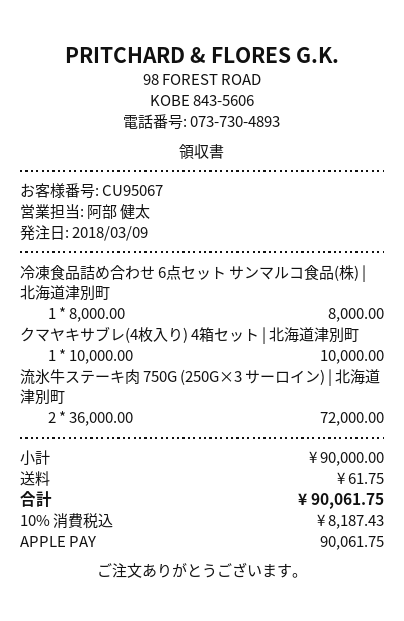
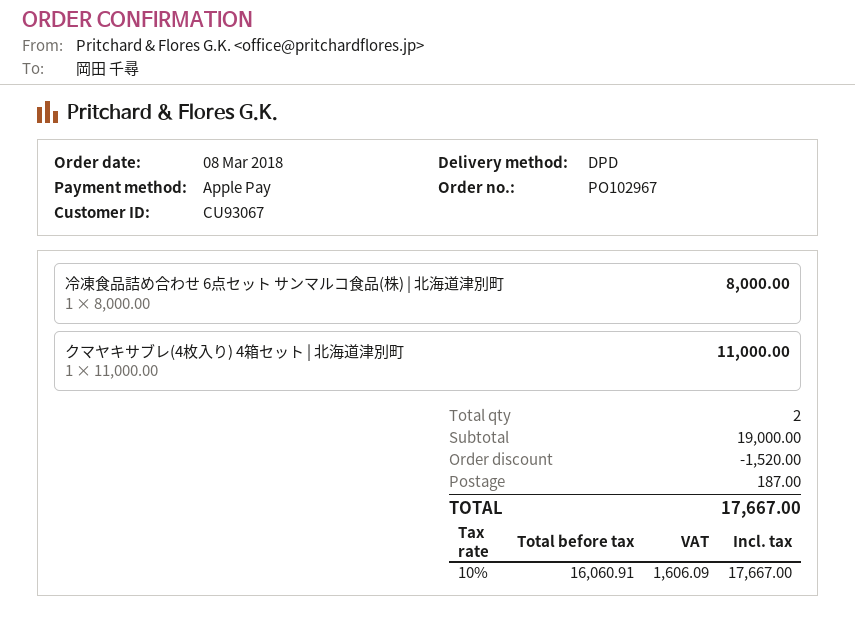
order date: 2018-03-09 -> 2018-03-08
customer number: CU95067 -> CU93067
クマヤキサブレ(4枚入り) 4箱セット | 北海道津別町: 1 x 10000.00 = 10000.00 -> 1 x 11000.00 = 11000.00
流氷牛ステーキ肉 750G (250G×3 サーロイン) | 北海道津別町: 2 x 36000.00 = 72000.00 -> none
subtotal: 90000.00 -> 19000.00
discount: none -> 1520.00
shipping: 61.75 -> 187.00
tax: 10% = 8187.43 -> 10% = 1606.09
total: 90061.75 -> 17667.00

